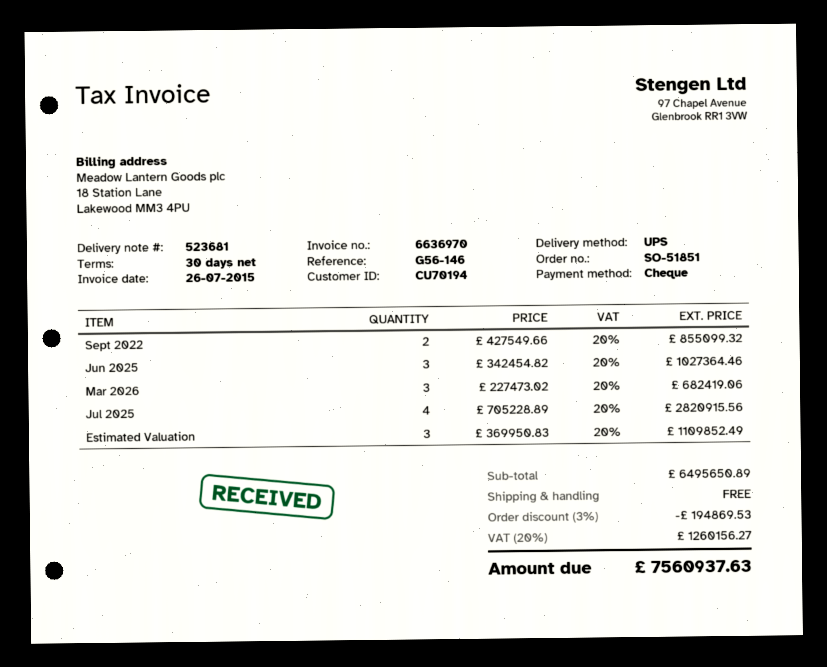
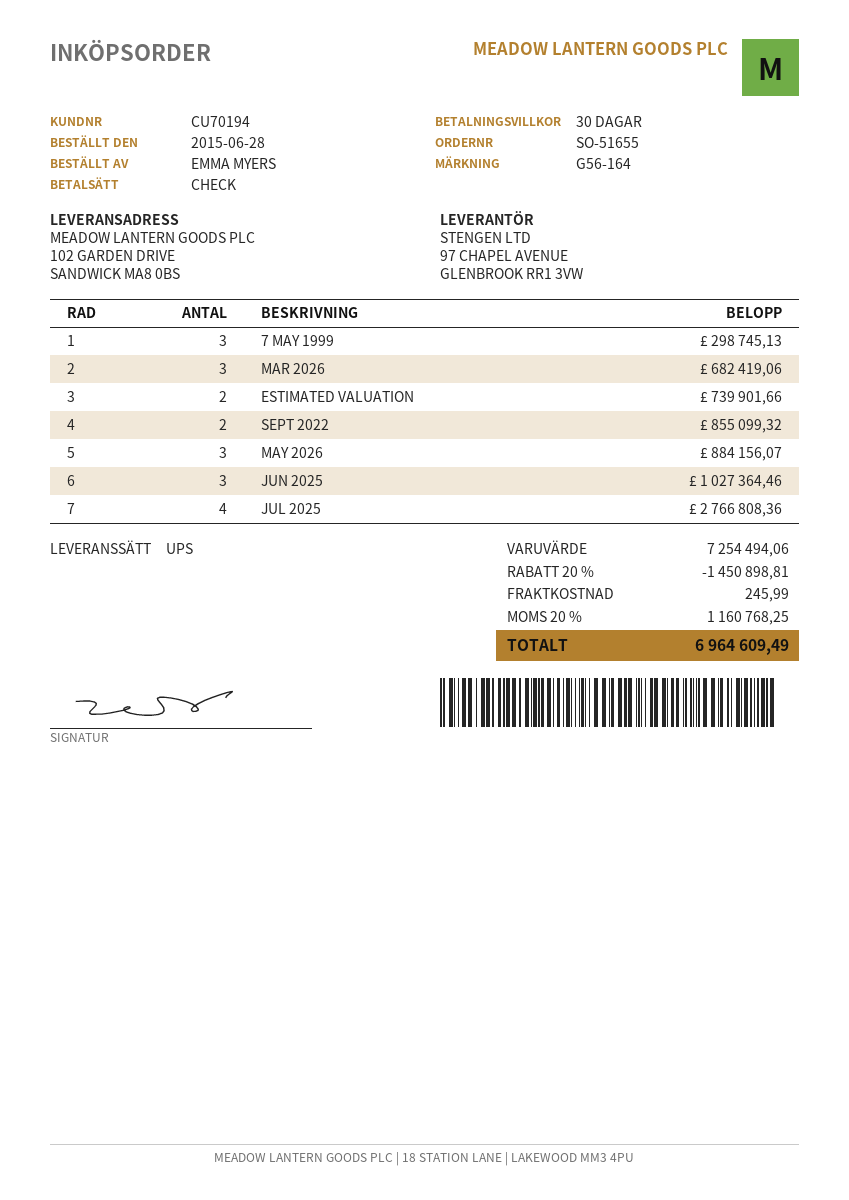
order number: SO-51851 -> SO-51655
reference: G56-146 -> G56-164
Jul 2025: 4 for 2820915.56 -> 4 for 2766808.36
Estimated Valuation: 3 for 1109852.49 -> 2 for 739901.66
7 MAY 1999: none -> 3 for 298745.13
MAY 2026: none -> 3 for 884156.07
subtotal: 6495650.89 -> 7254494.06
discount: 3% = 194869.53 -> 20% = 1450898.81
shipping: 0.00 -> 245.99
tax: 20% = 1260156.27 -> 20% = 1160768.25
total: 7560937.63 -> 6964609.49

